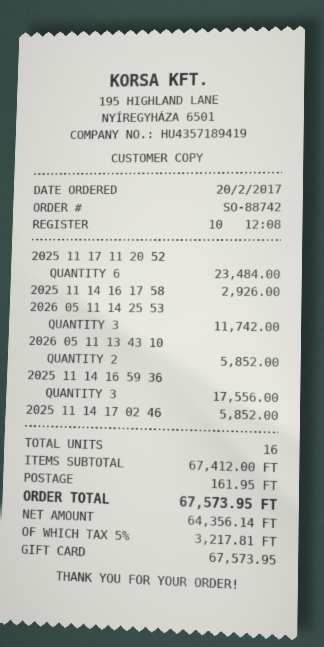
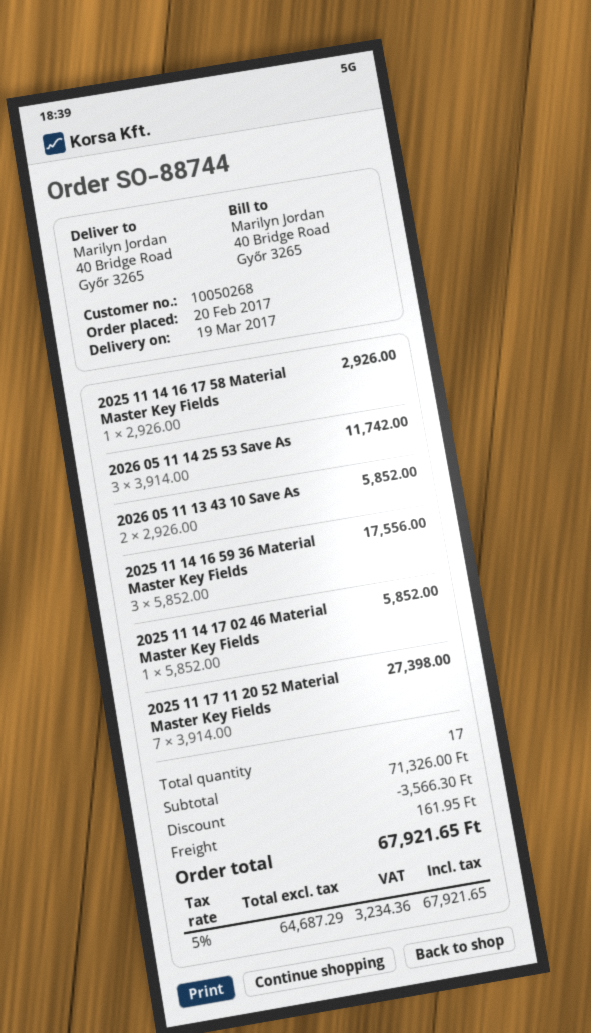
order number: SO-88742 -> SO-88744
2025 11 17 11 20 52: 6 for 23484.00 -> 7 for 27398.00
total quantity: 16 -> 17
subtotal: 67412.00 -> 71326.00
discount: none -> 3566.30
net: 64356.14 -> 64687.29
tax: 5% = 3217.81 -> 5% = 3234.36
total: 67573.95 -> 67921.65

